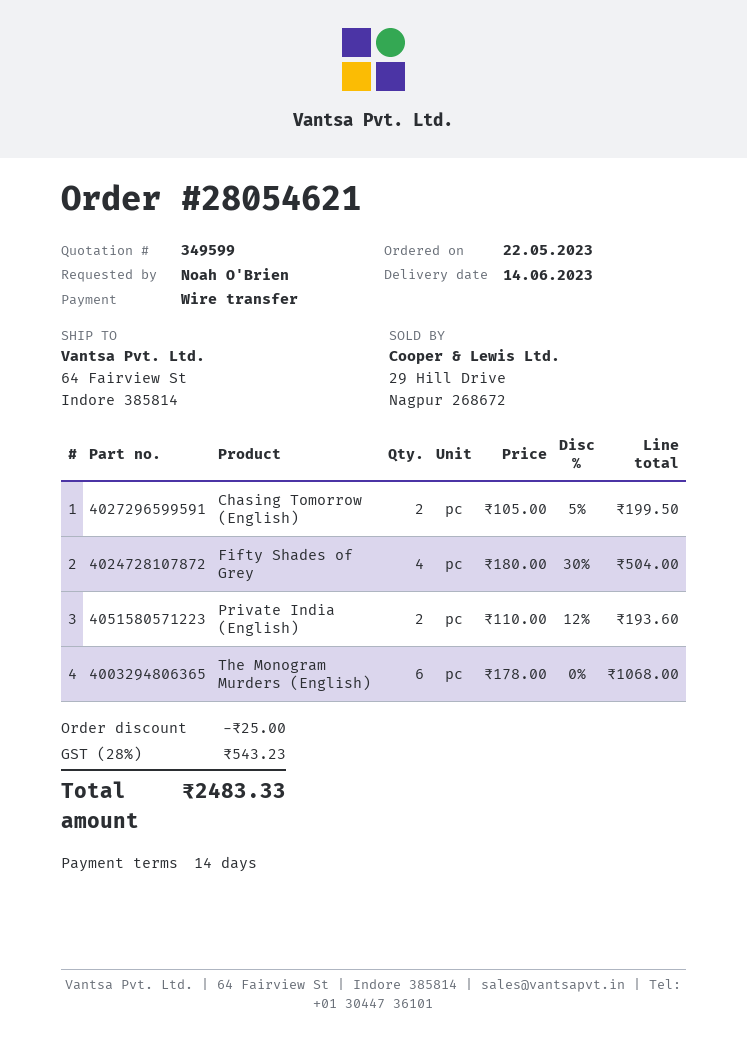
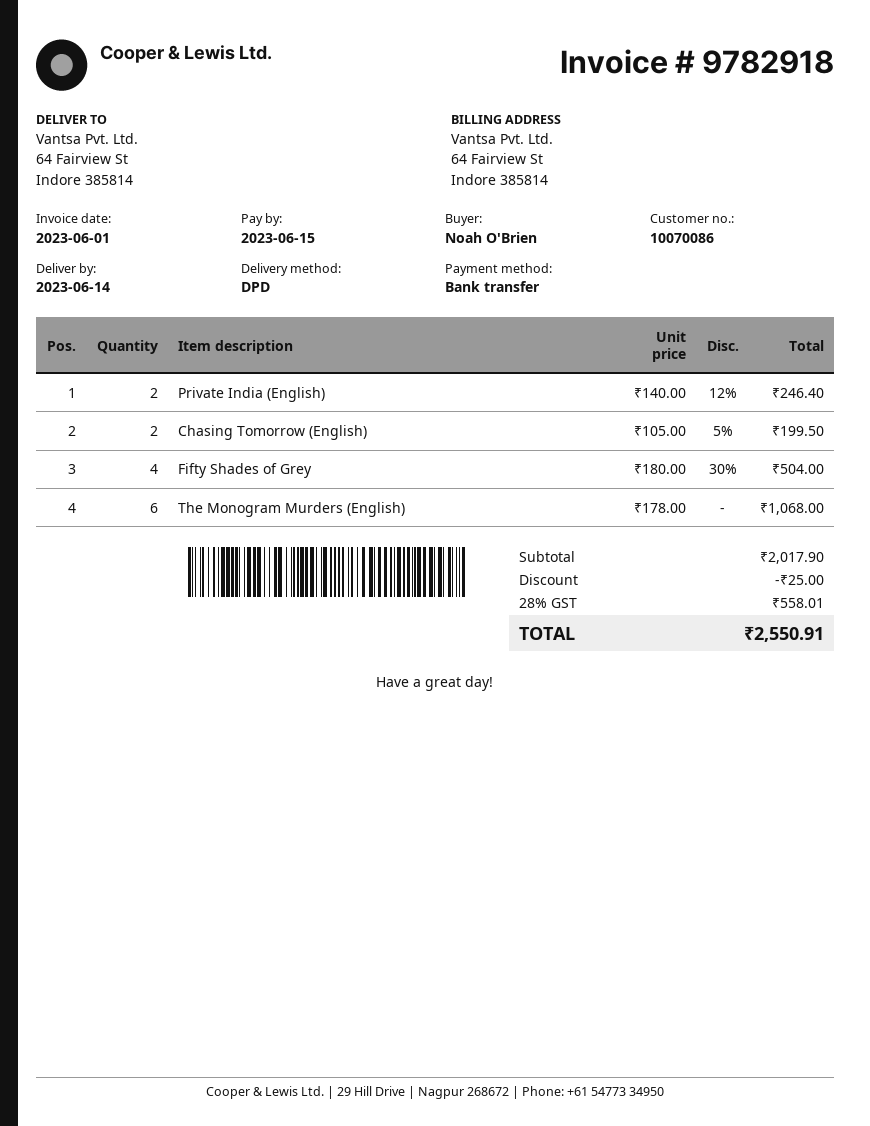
Private India (English): 2 x 110.00 - 12% = 193.60 -> 2 x 140.00 - 12% = 246.40
tax: 28% = 543.23 -> 28% = 558.01
total: 2483.33 -> 2550.91

